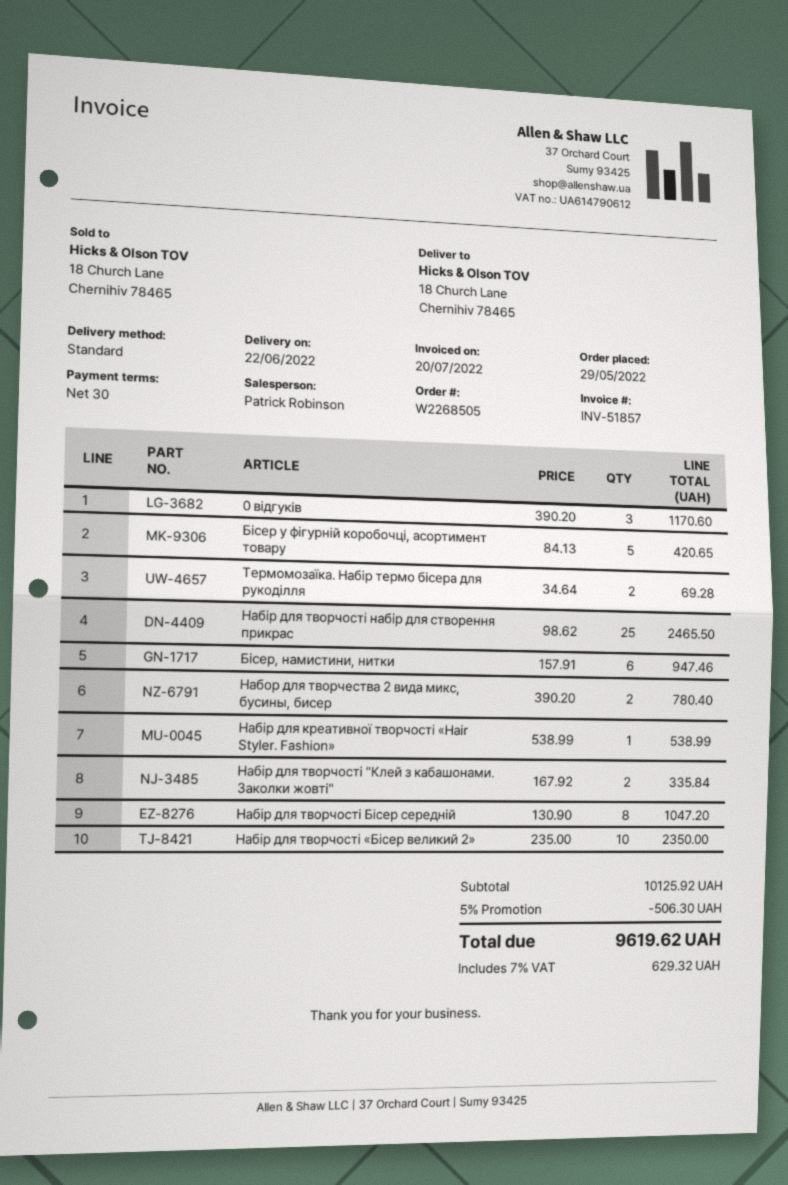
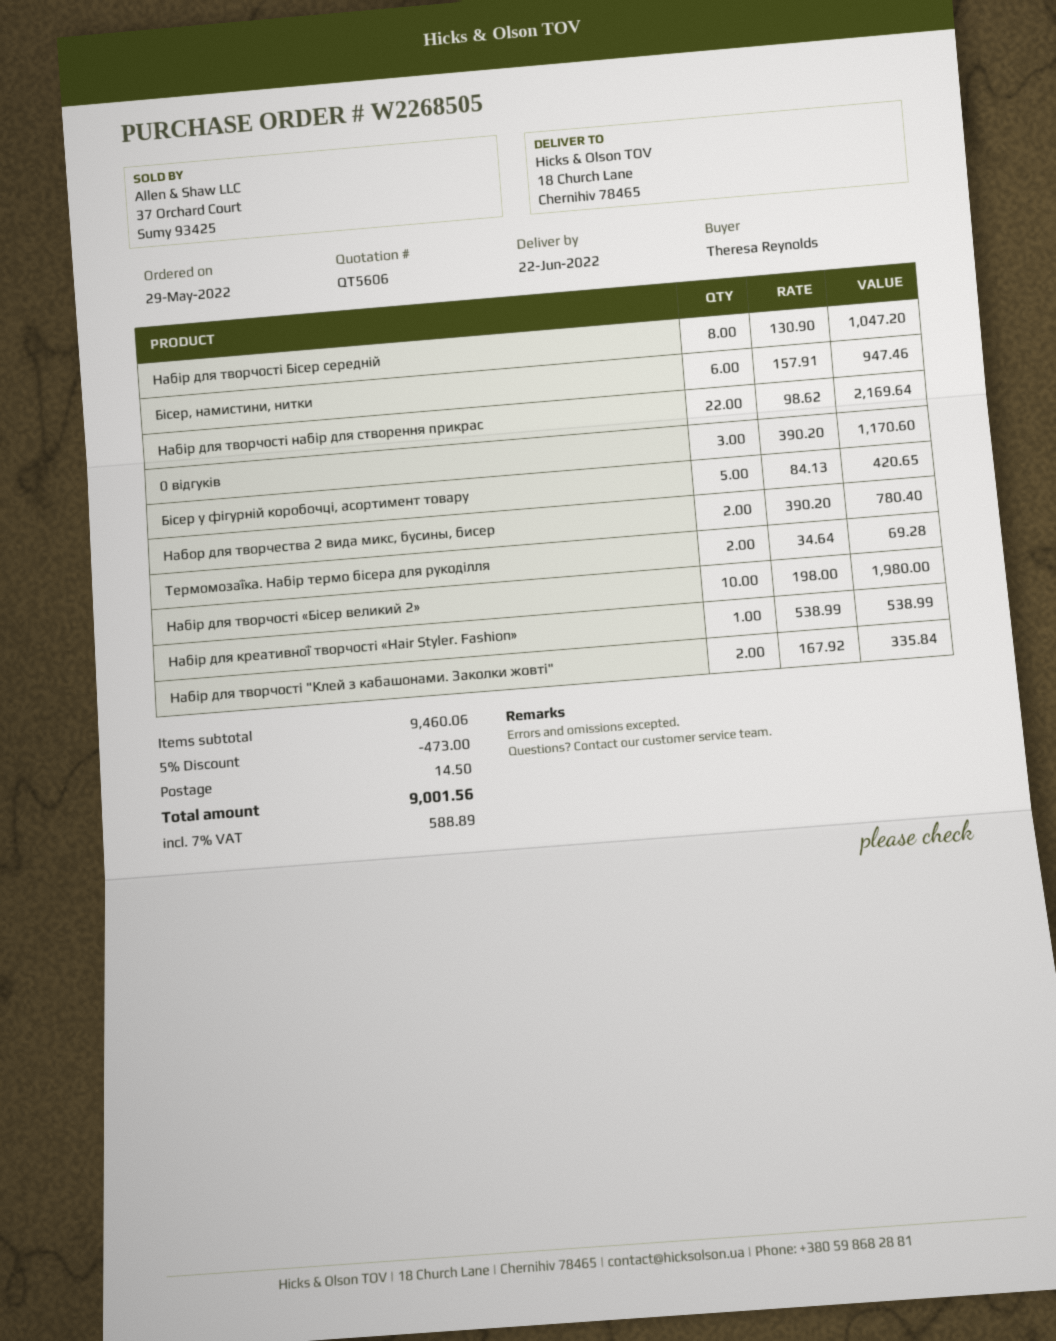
Набір для творчості набір для створення прикрас: 25 x 98.62 = 2465.50 -> 22 x 98.62 = 2169.64
Набір для творчості «Бісер великий 2»: 10 x 235.00 = 2350.00 -> 10 x 198.00 = 1980.00
subtotal: 10125.92 -> 9460.06
discount: 5% = 506.30 -> 5% = 473.00
shipping: none -> 14.50
tax: 7% = 629.32 -> 7% = 588.89
total: 9619.62 -> 9001.56

